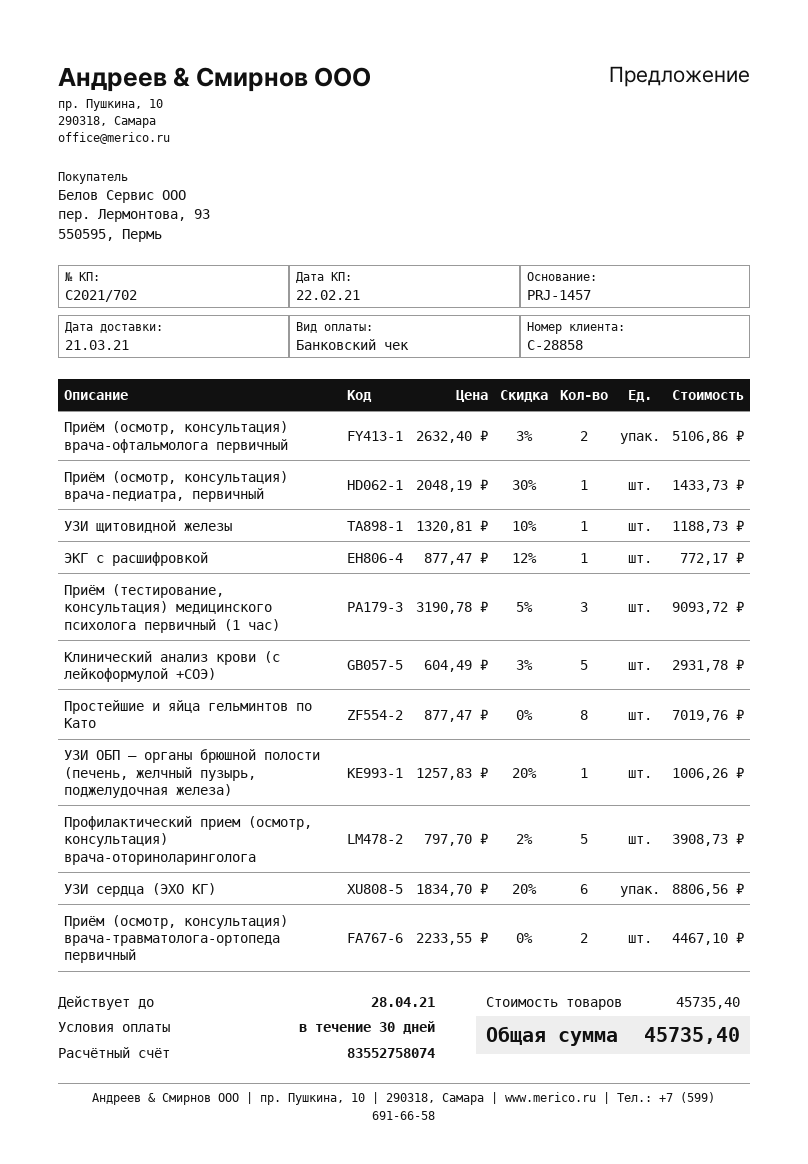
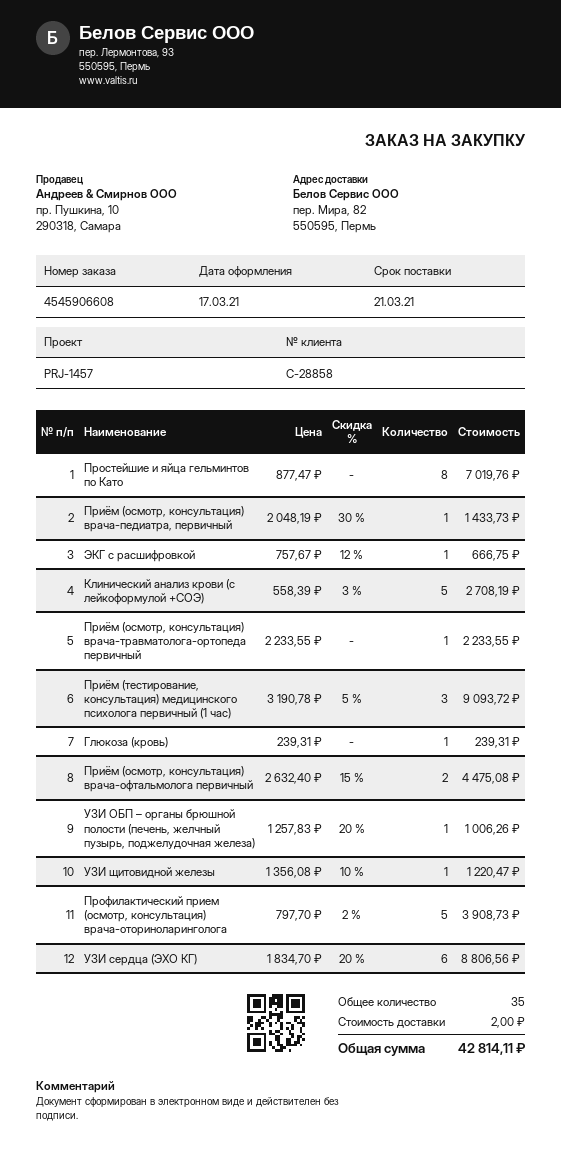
Приём (осмотр, консультация) врача-офтальмолога первичный: 2 x 2632.40 - 3% = 5106.86 -> 2 x 2632.40 - 15% = 4475.08
УЗИ щитовидной железы: 1 x 1320.81 - 10% = 1188.73 -> 1 x 1356.08 - 10% = 1220.47
ЭКГ с расшифровкой: 1 x 877.47 - 12% = 772.17 -> 1 x 757.67 - 12% = 666.75
Клинический анализ крови (с лейкоформулой +СОЭ): 5 x 604.49 - 3% = 2931.78 -> 5 x 558.39 - 3% = 2708.19
Приём (осмотр, консультация) врача-травматолога-ортопеда первичный: 2 x 2233.55 = 4467.10 -> 1 x 2233.55 = 2233.55
Глюкоза (кровь): none -> 1 x 239.31 = 239.31
shipping: none -> 2.00
total: 45735.40 -> 42814.11

